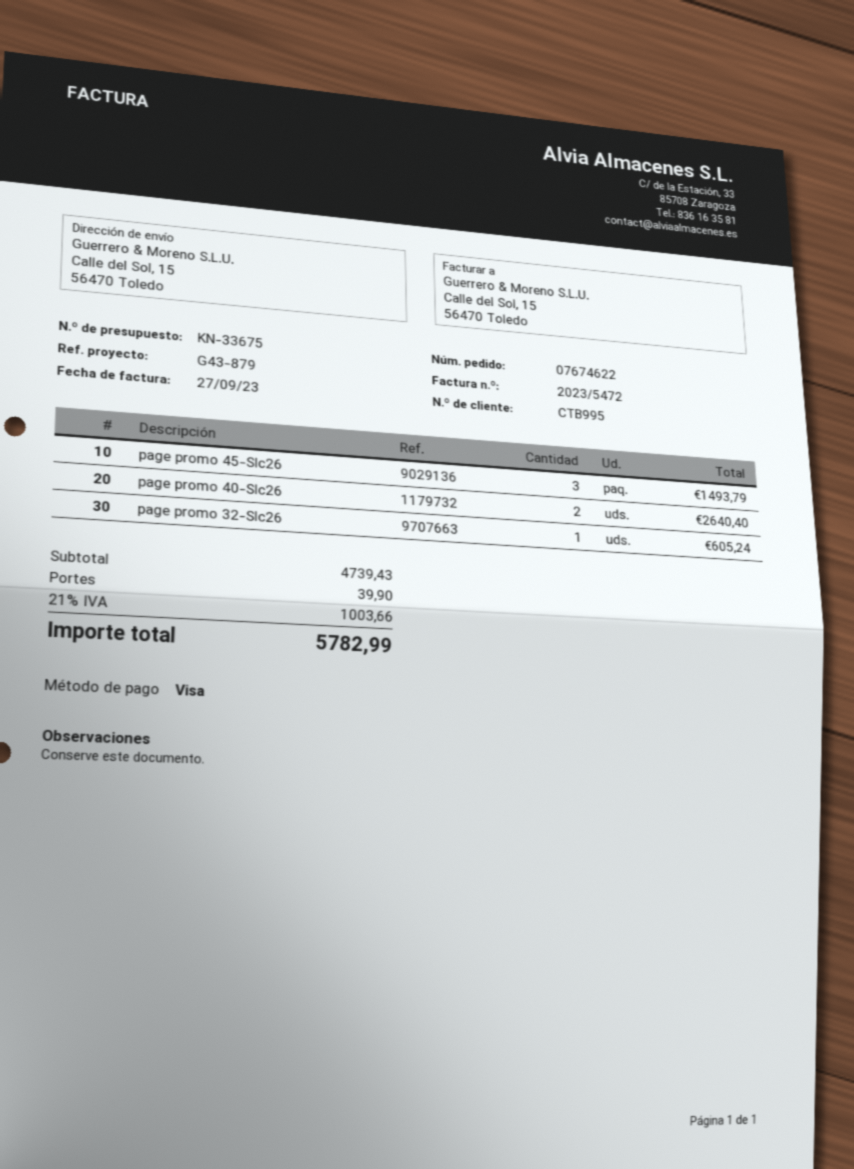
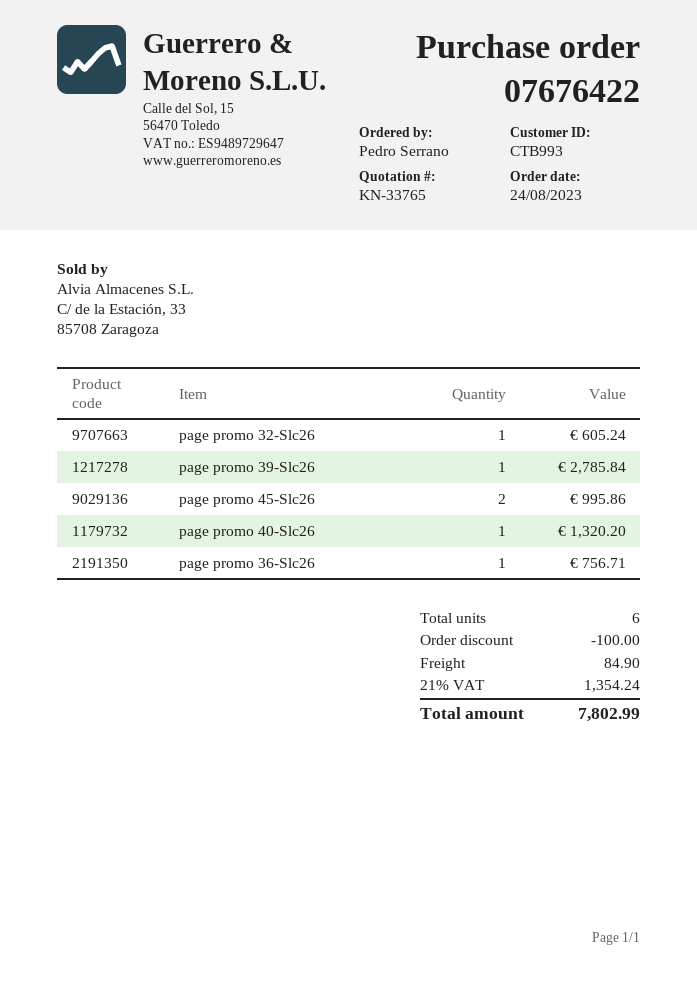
quote number: KN-33675 -> KN-33765
order number: 07674622 -> 07676422
customer number: CTB995 -> CTB993
page promo 45-Slc26: 3 for 1493.79 -> 2 for 995.86
page promo 40-Slc26: 2 for 2640.40 -> 1 for 1320.20
page promo 39-Slc26: none -> 1 for 2785.84
page promo 36-Slc26: none -> 1 for 756.71
discount: none -> 100.00
shipping: 39.90 -> 84.90
tax: 21% = 1003.66 -> 21% = 1354.24
total: 5782.99 -> 7802.99

